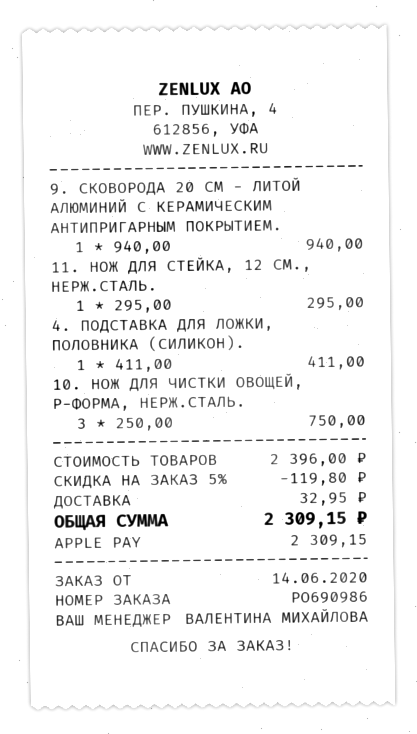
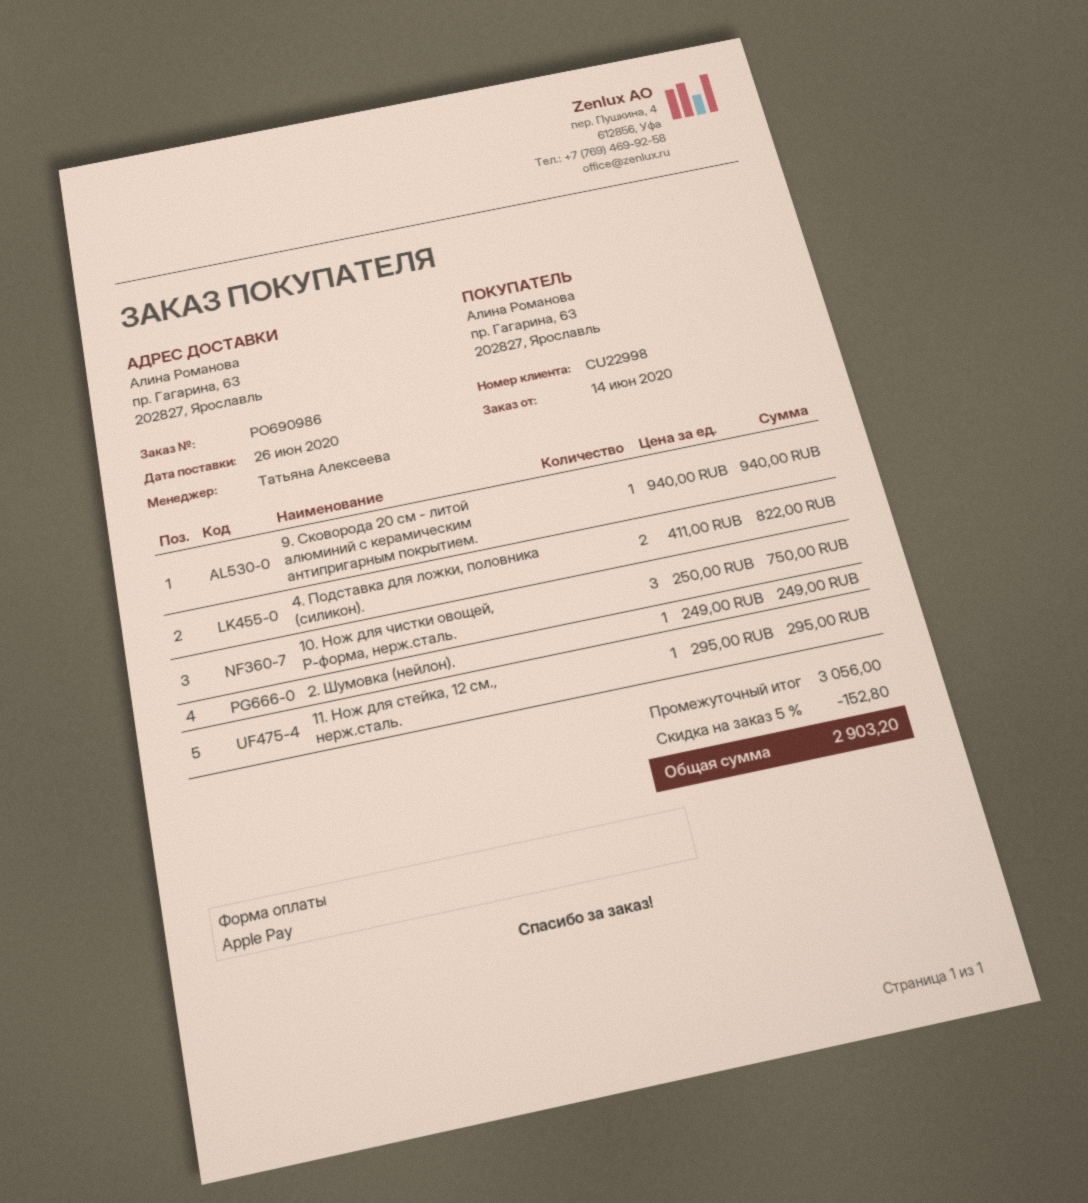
sales rep: ВАЛЕНТИНА МИХАЙЛОВА -> Татьяна Алексеева
4. ПОДСТАВКА ДЛЯ ЛОЖКИ, ПОЛОВНИКА (СИЛИКОН).: 1 x 411.00 = 411.00 -> 2 x 411.00 = 822.00
2. Шумовка (нейлон).: none -> 1 x 249.00 = 249.00
subtotal: 2396.00 -> 3056.00
discount: 5% = 119.80 -> 5% = 152.80
shipping: 32.95 -> none
total: 2309.15 -> 2903.20

